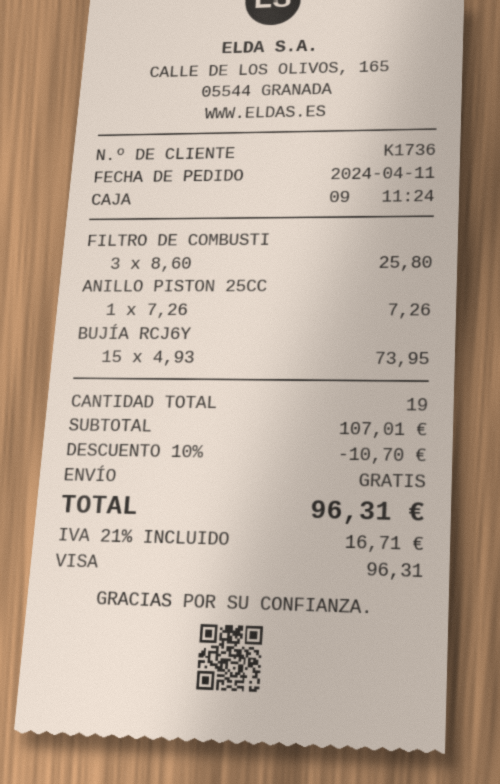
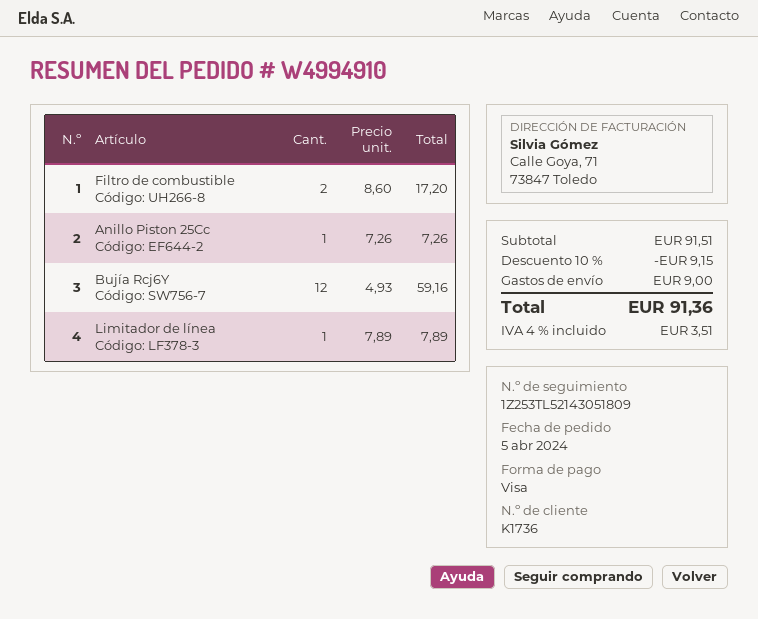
order date: 2024-04-11 -> 2024-04-05
FILTRO DE COMBUSTI: 3 x 8.60 = 25.80 -> 2 x 8.60 = 17.20
BUJÍA RCJ6Y: 15 x 4.93 = 73.95 -> 12 x 4.93 = 59.16
Limitador de línea: none -> 1 x 7.89 = 7.89
subtotal: 107.01 -> 91.51
discount: 10% = 10.70 -> 10% = 9.15
shipping: 0.00 -> 9.00
tax: 21% = 16.71 -> 4% = 3.51
total: 96.31 -> 91.36

